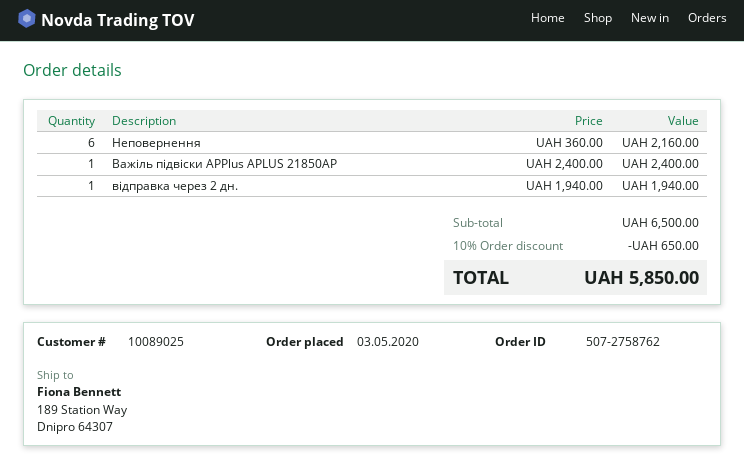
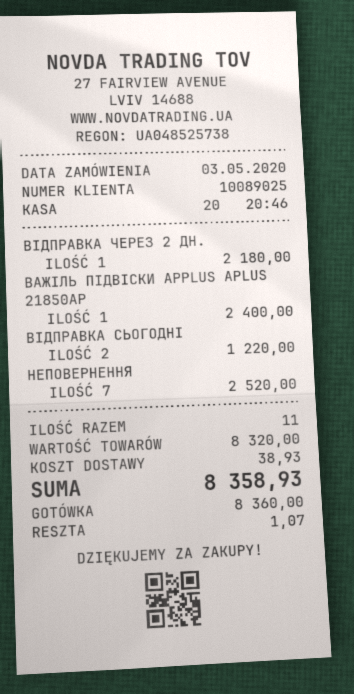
Неповернення: 6 for 2160.00 -> 7 for 2520.00
відправка через 2 дн.: 1 for 1940.00 -> 1 for 2180.00
ВІДПРАВКА СЬОГОДНІ: none -> 2 for 1220.00
subtotal: 6500.00 -> 8320.00
discount: 10% = 650.00 -> none
shipping: none -> 38.93
total: 5850.00 -> 8358.93

